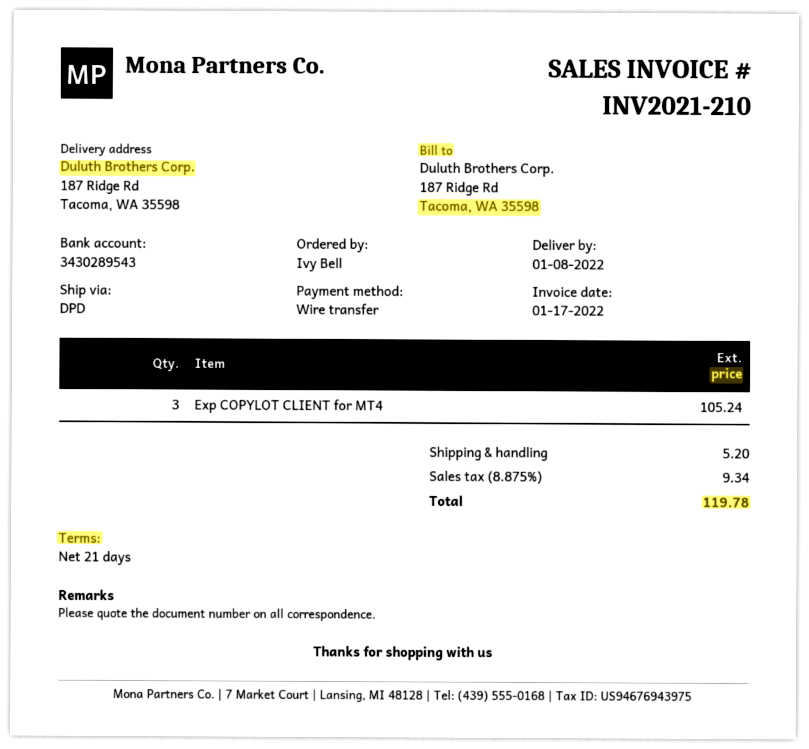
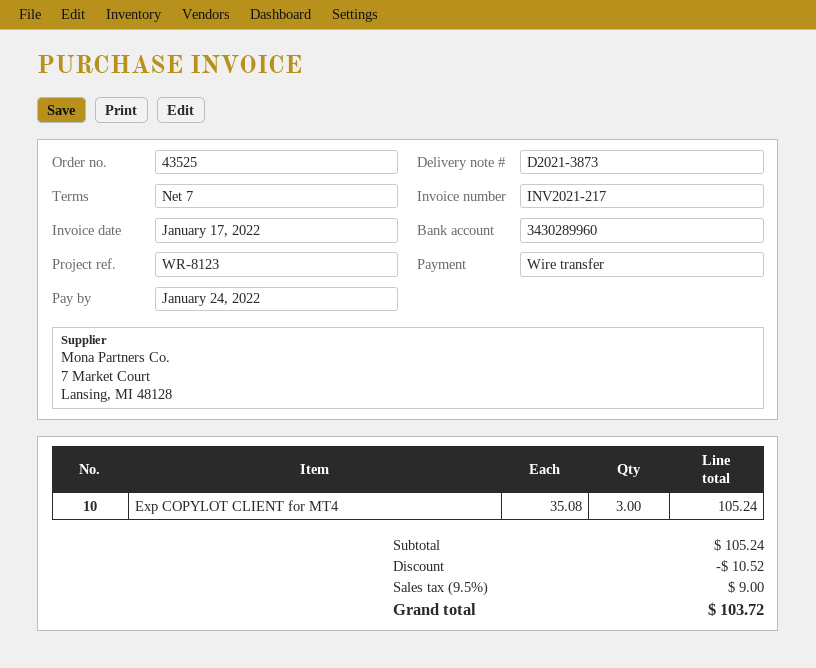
invoice number: INV2021-210 -> INV2021-217
payment terms: 21 days -> 7 days
bank account: 3430289543 -> 3430289960
discount: none -> 10.52
shipping: 5.20 -> none
tax: 8.875% = 9.34 -> 9.5% = 9.00
total: 119.78 -> 103.72

